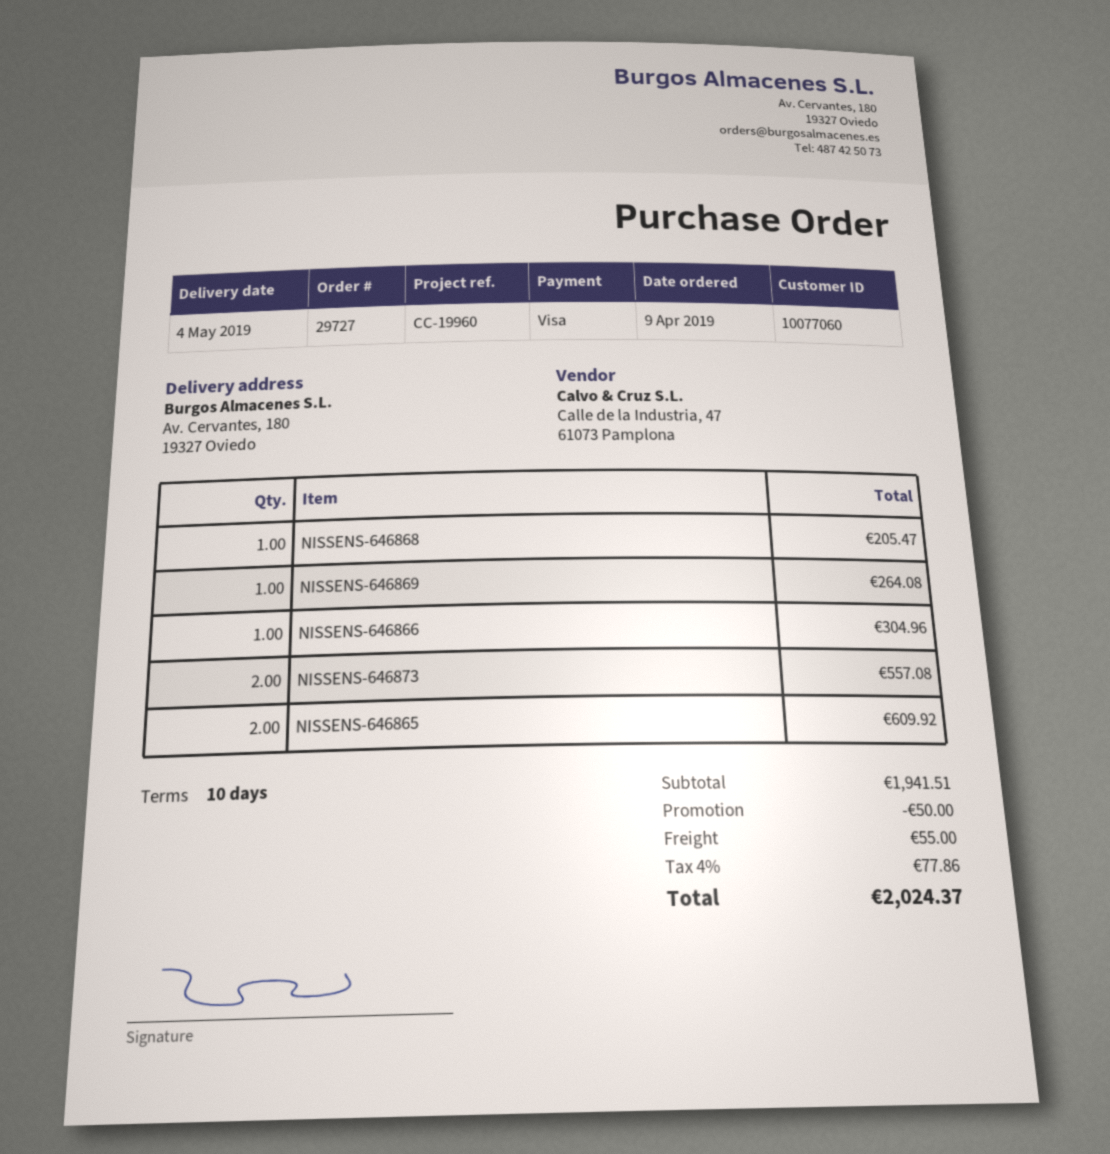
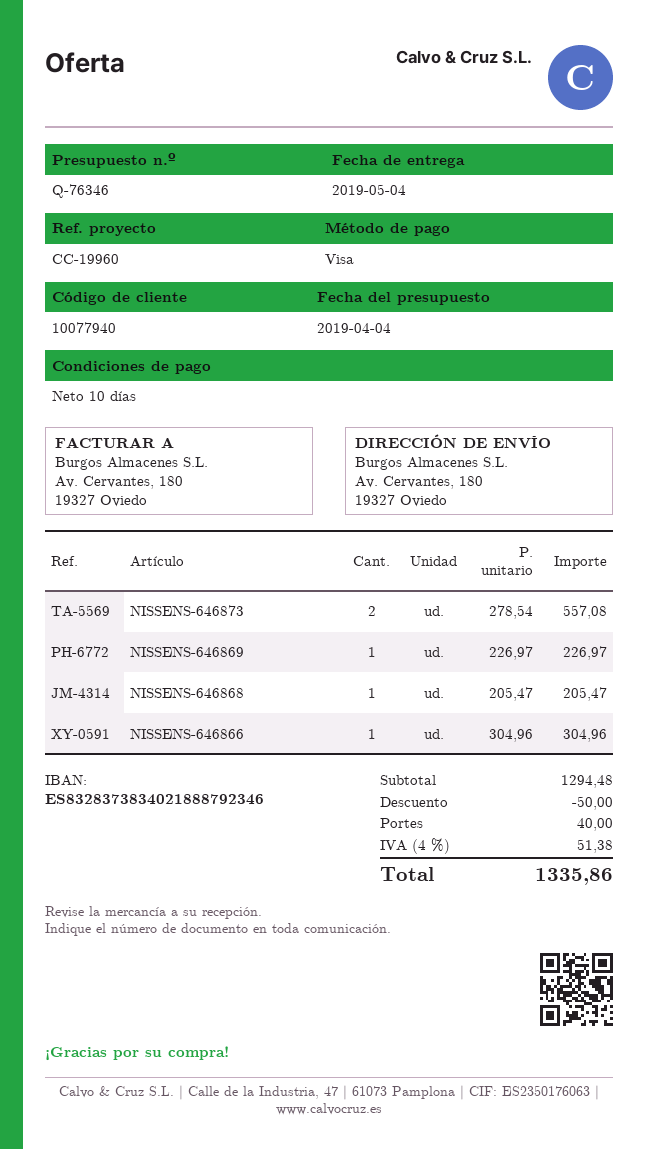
customer number: 10077060 -> 10077940
NISSENS-646869: 1 for 264.08 -> 1 for 226.97
NISSENS-646865: 2 for 609.92 -> none
subtotal: 1941.51 -> 1294.48
shipping: 55.00 -> 40.00
tax: 4% = 77.86 -> 4% = 51.38
total: 2024.37 -> 1335.86

